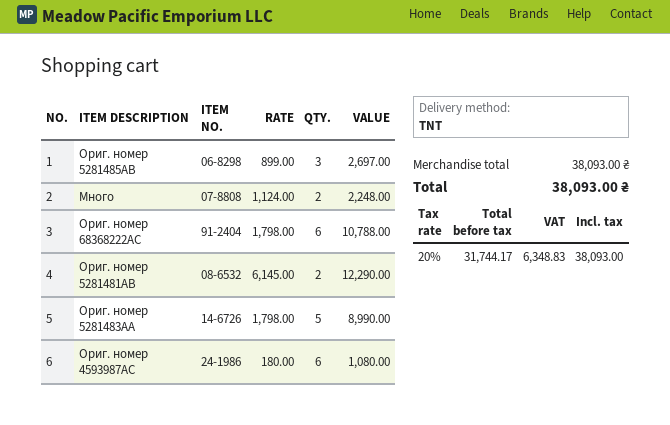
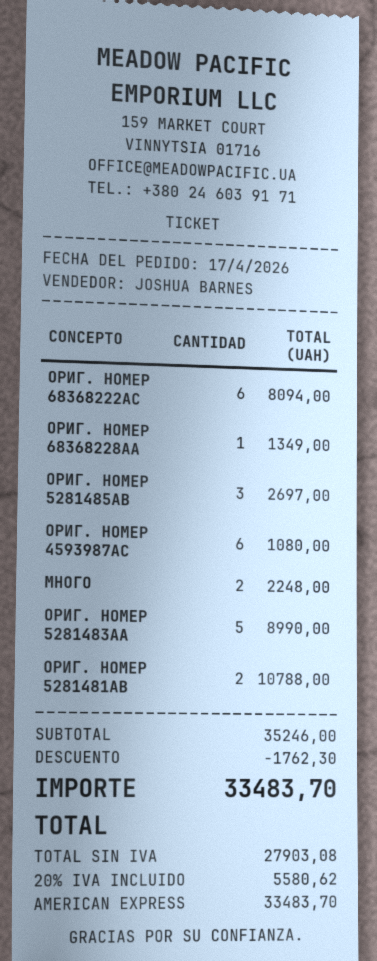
Ориг. номер 68368222AC: 6 for 10788.00 -> 6 for 8094.00
Ориг. номер 5281481AB: 2 for 12290.00 -> 2 for 10788.00
ОРИГ. НОМЕР 68368228AA: none -> 1 for 1349.00
subtotal: 38093.00 -> 35246.00
discount: none -> 1762.30
net: 31744.17 -> 27903.08
tax: 20% = 6348.83 -> 20% = 5580.62
total: 38093.00 -> 33483.70

